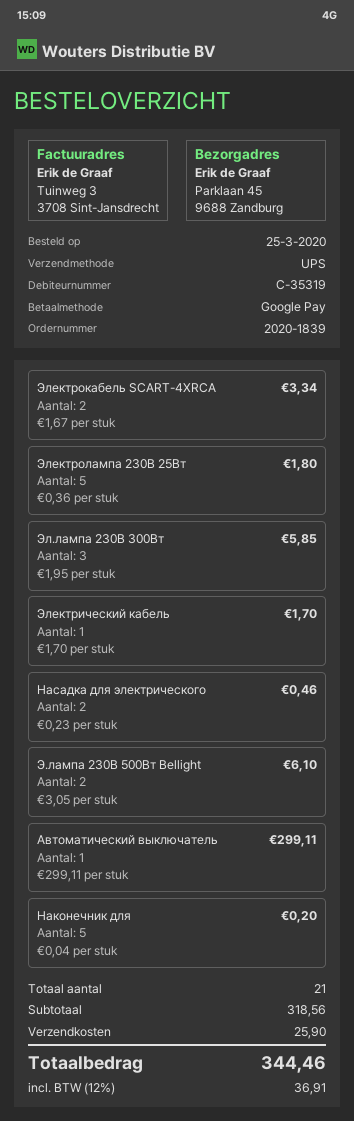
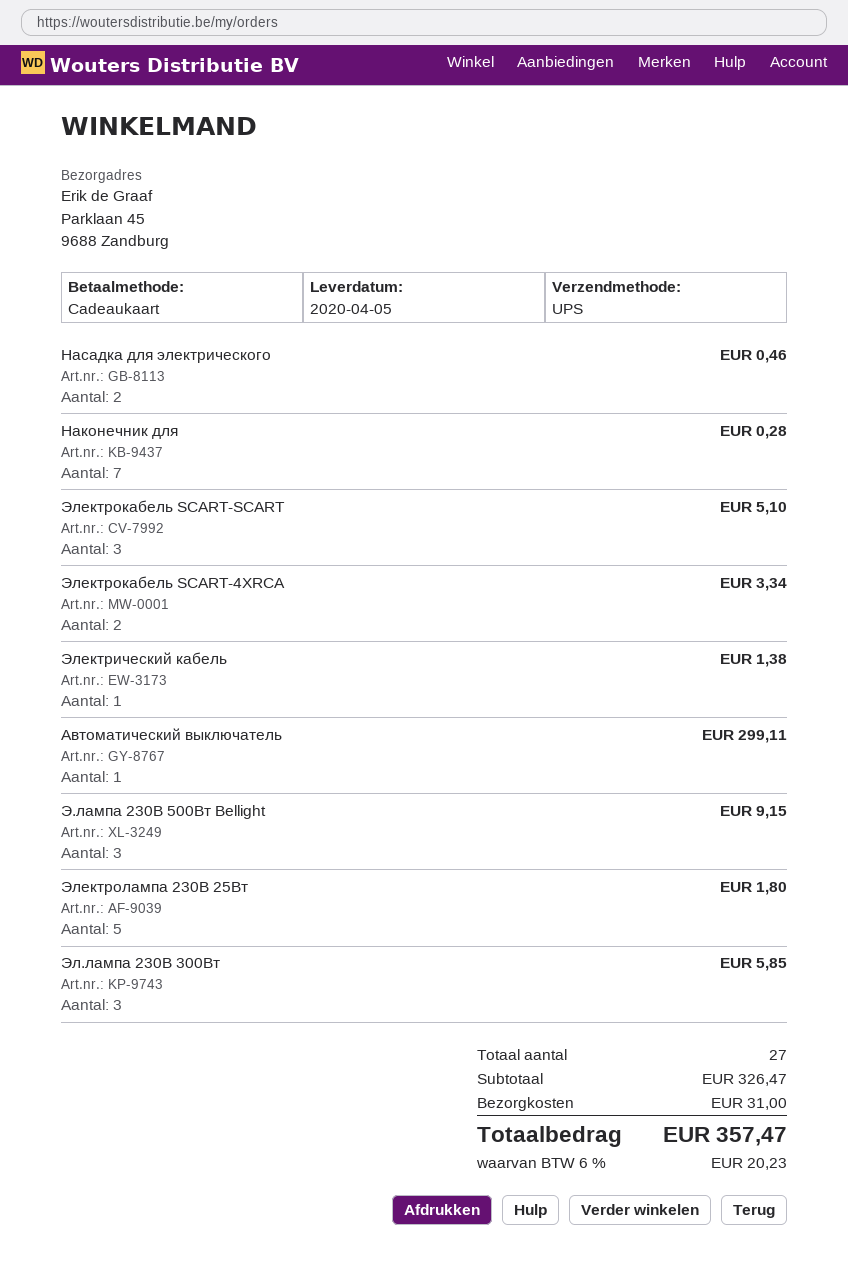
payment method: Google Pay -> gift card
Электрический кабель: 1 for 1.70 -> 1 for 1.38
Э.лампа 230В 500Вт Bellight: 2 for 6.10 -> 3 for 9.15
Наконечник для: 5 for 0.20 -> 7 for 0.28
Электрокабель SCART-SCART: none -> 3 for 5.10
total quantity: 21 -> 27
subtotal: 318.56 -> 326.47
shipping: 25.90 -> 31.00
tax: 12% = 36.91 -> 6% = 20.23
total: 344.46 -> 357.47

